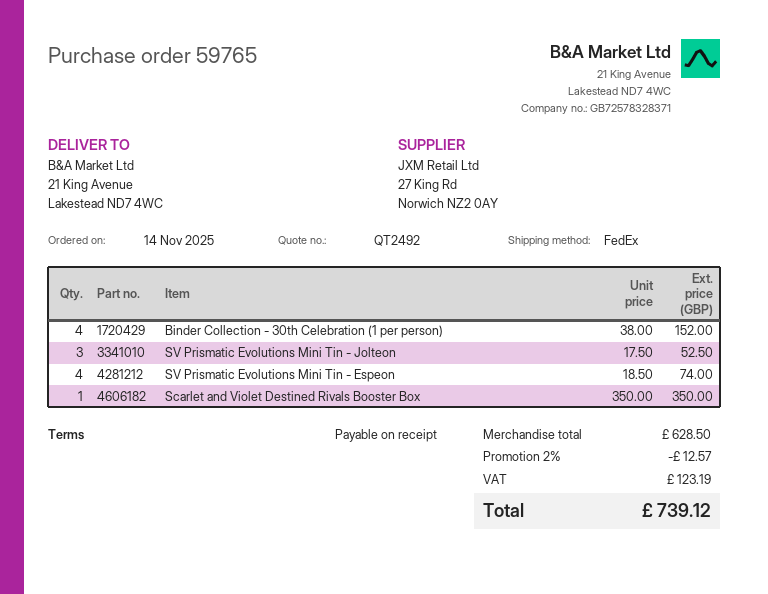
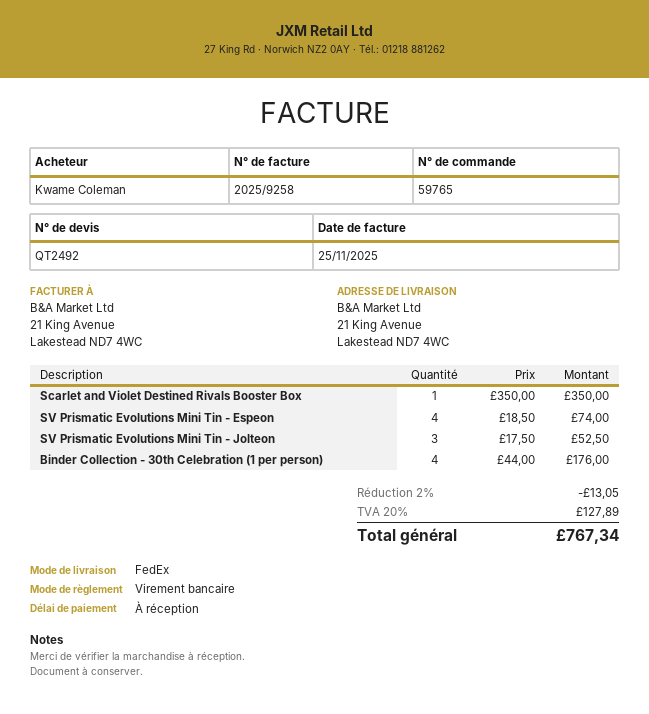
Binder Collection - 30th Celebration (1 per person): 4 x 38.00 = 152.00 -> 4 x 44.00 = 176.00
discount: 2% = 12.57 -> 2% = 13.05
tax: 123.19 -> 127.89
total: 739.12 -> 767.34

